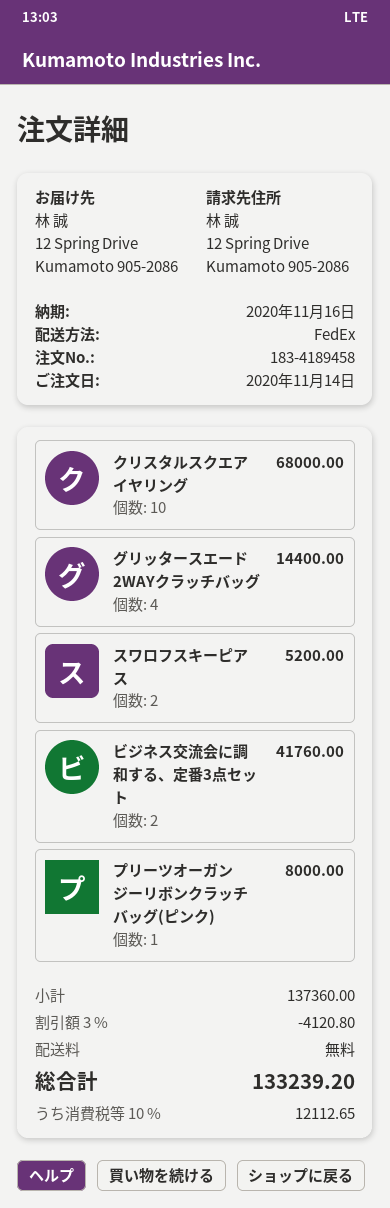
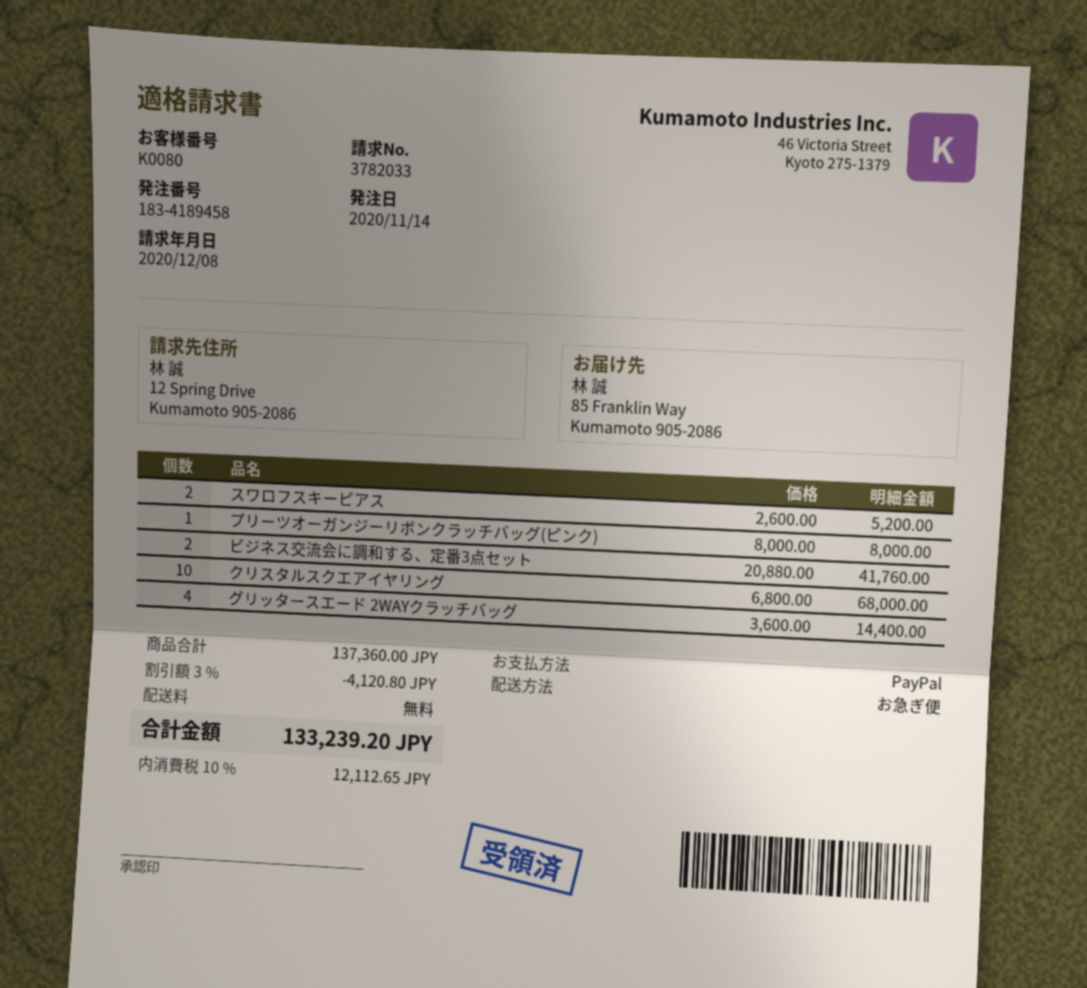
shipping method: FedEx -> express
ship to: 12 Spring Drive, Kumamoto 905-2086 -> 85 Franklin Way, Kumamoto 905-2086

